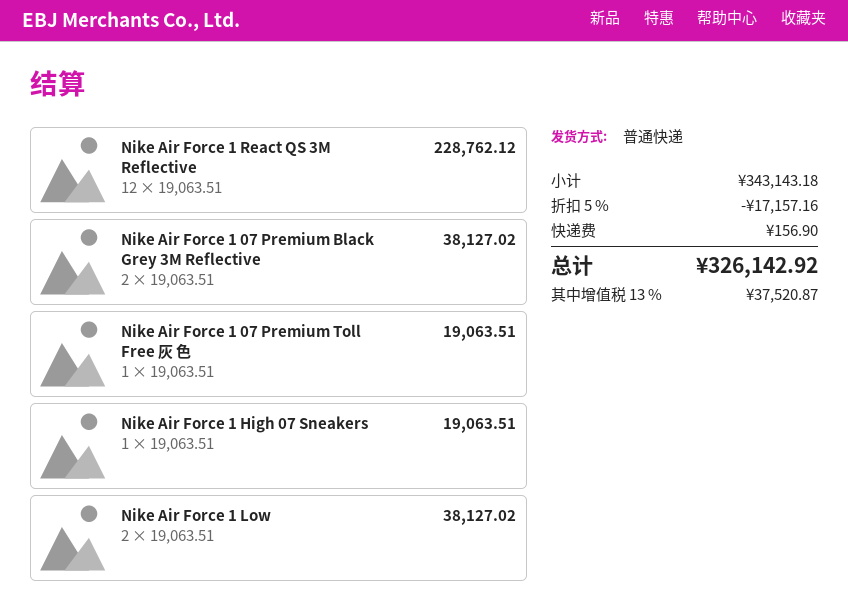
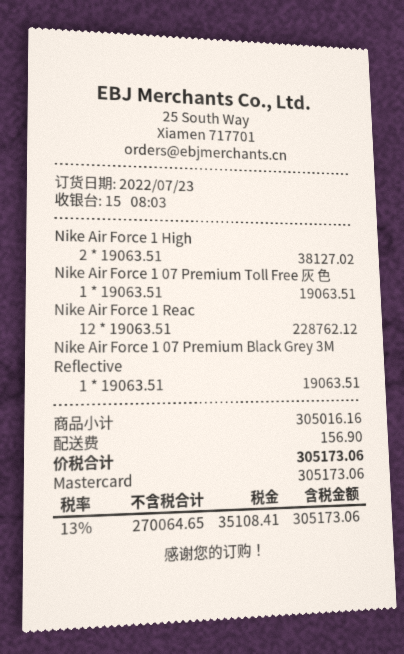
Nike Air Force 1 07 Premium Black Grey 3M Reflective: 2 x 19063.51 = 38127.02 -> 1 x 19063.51 = 19063.51
Nike Air Force 1 High 07 Sneakers: 1 x 19063.51 = 19063.51 -> 2 x 19063.51 = 38127.02
Nike Air Force 1 Low: 2 x 19063.51 = 38127.02 -> none
subtotal: 343143.18 -> 305016.16
discount: 5% = 17157.16 -> none
tax: 13% = 37520.87 -> 13% = 35108.41
total: 326142.92 -> 305173.06

